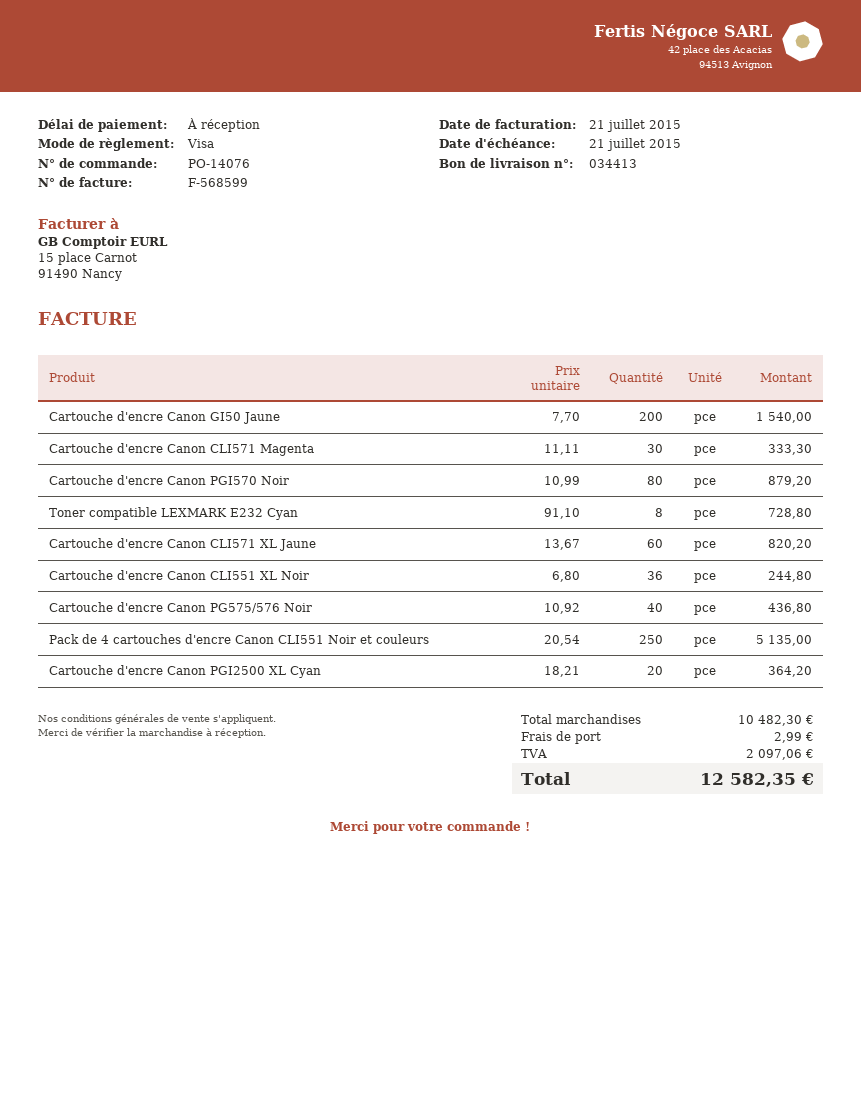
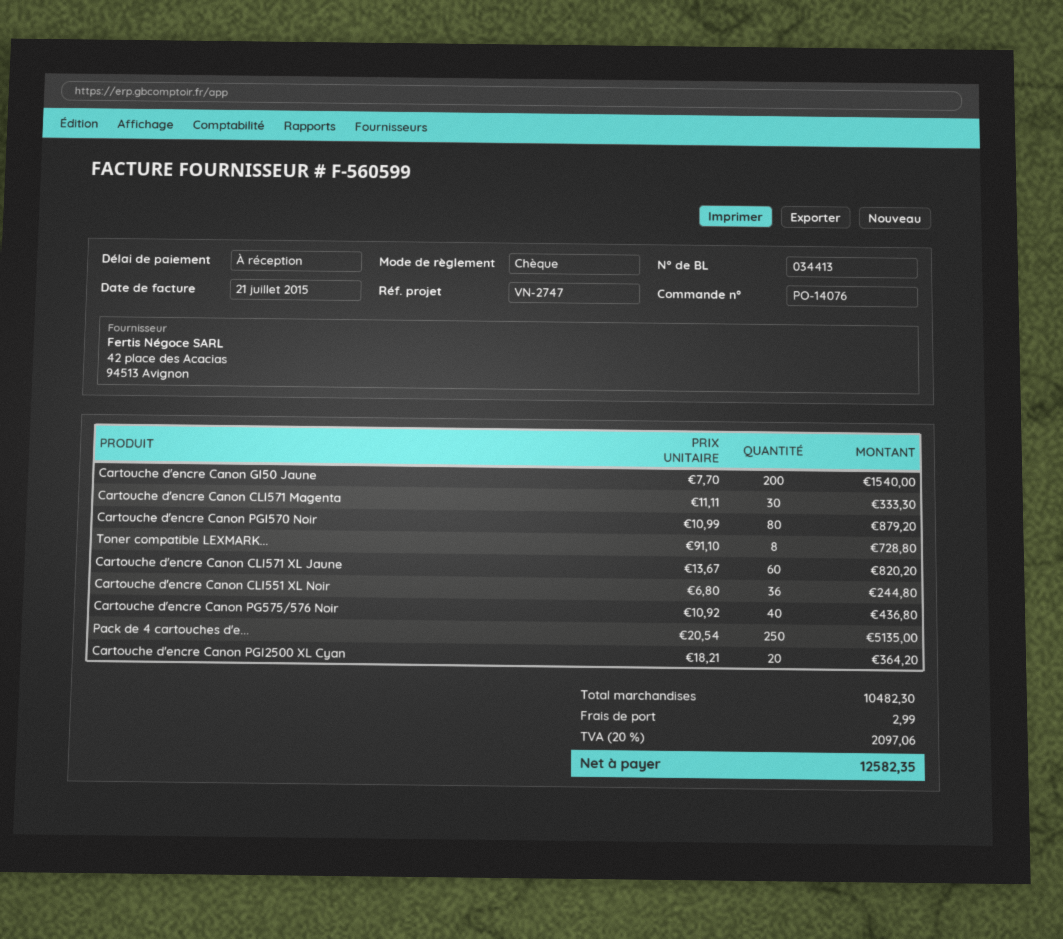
invoice number: F-568599 -> F-560599
payment method: Visa -> cheque

